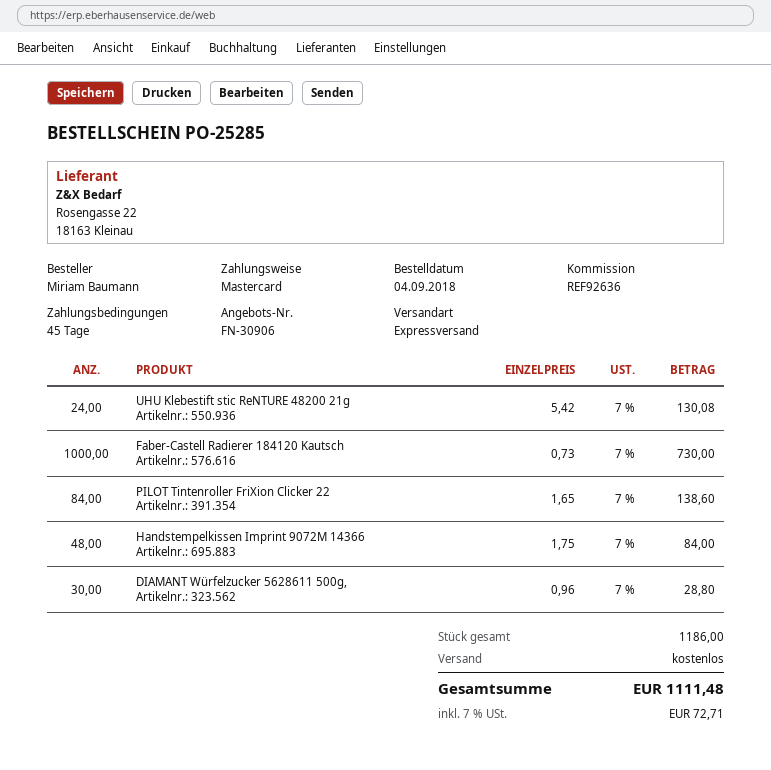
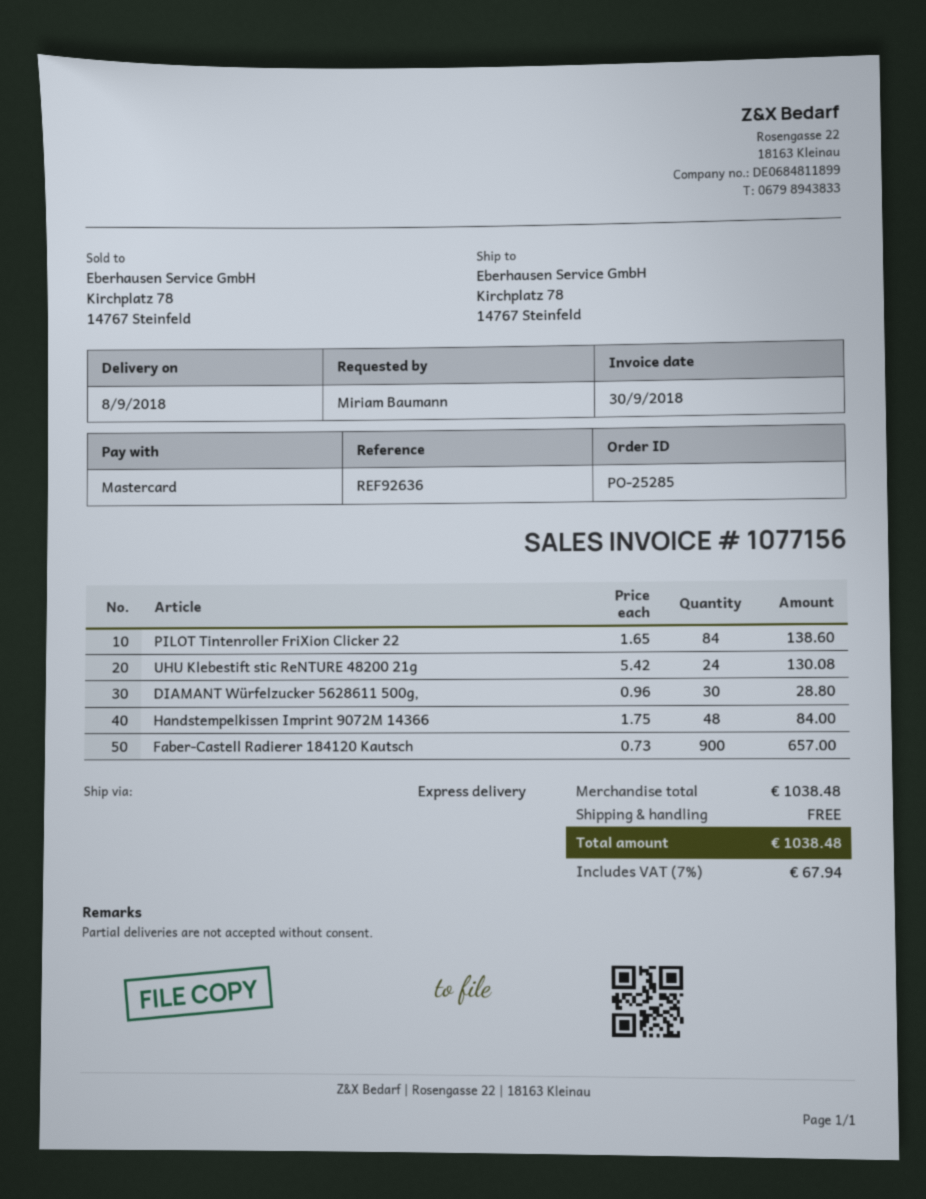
Faber-Castell Radierer 184120 Kautsch: 1000 x 0.73 = 730.00 -> 900 x 0.73 = 657.00
tax: 7% = 72.71 -> 7% = 67.94
total: 1111.48 -> 1038.48

